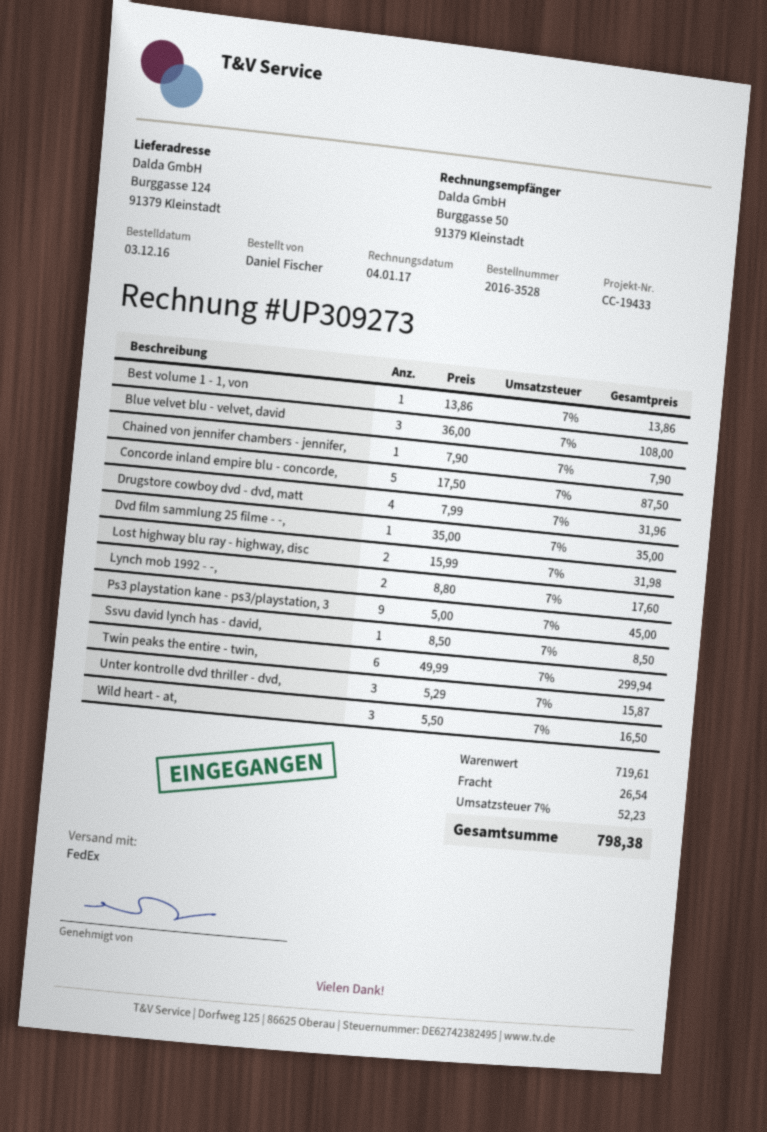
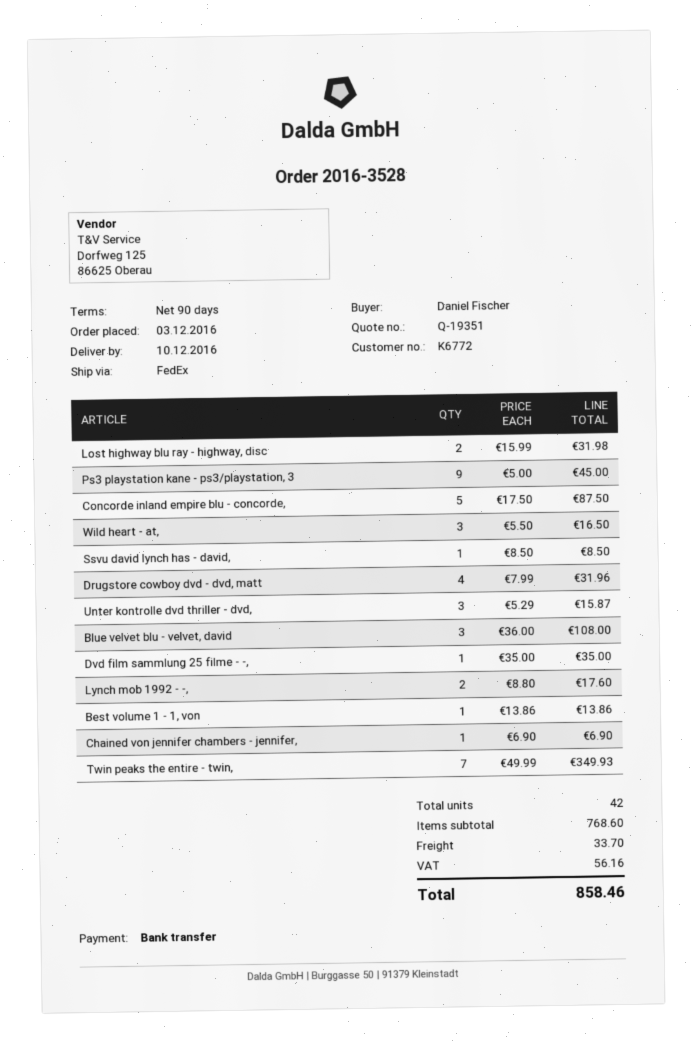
Chained von jennifer chambers - jennifer,: 1 x 7.90 = 7.90 -> 1 x 6.90 = 6.90
Twin peaks the entire - twin,: 6 x 49.99 = 299.94 -> 7 x 49.99 = 349.93
subtotal: 719.61 -> 768.60
shipping: 26.54 -> 33.70
tax: 52.23 -> 56.16
total: 798.38 -> 858.46

